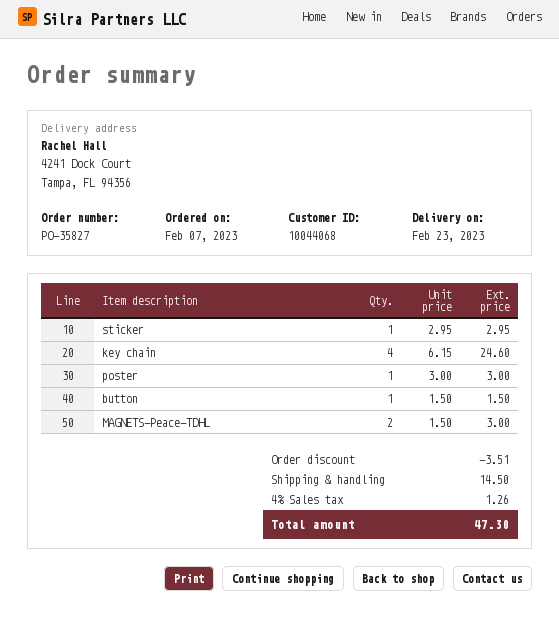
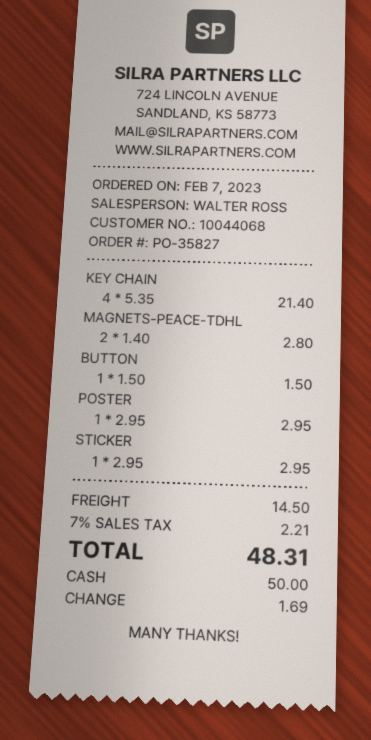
key chain: 4 x 6.15 = 24.60 -> 4 x 5.35 = 21.40
poster: 1 x 3.00 = 3.00 -> 1 x 2.95 = 2.95
MAGNETS-Peace-TDHL: 2 x 1.50 = 3.00 -> 2 x 1.40 = 2.80
discount: 3.51 -> none
tax: 4% = 1.26 -> 7% = 2.21
total: 47.30 -> 48.31

